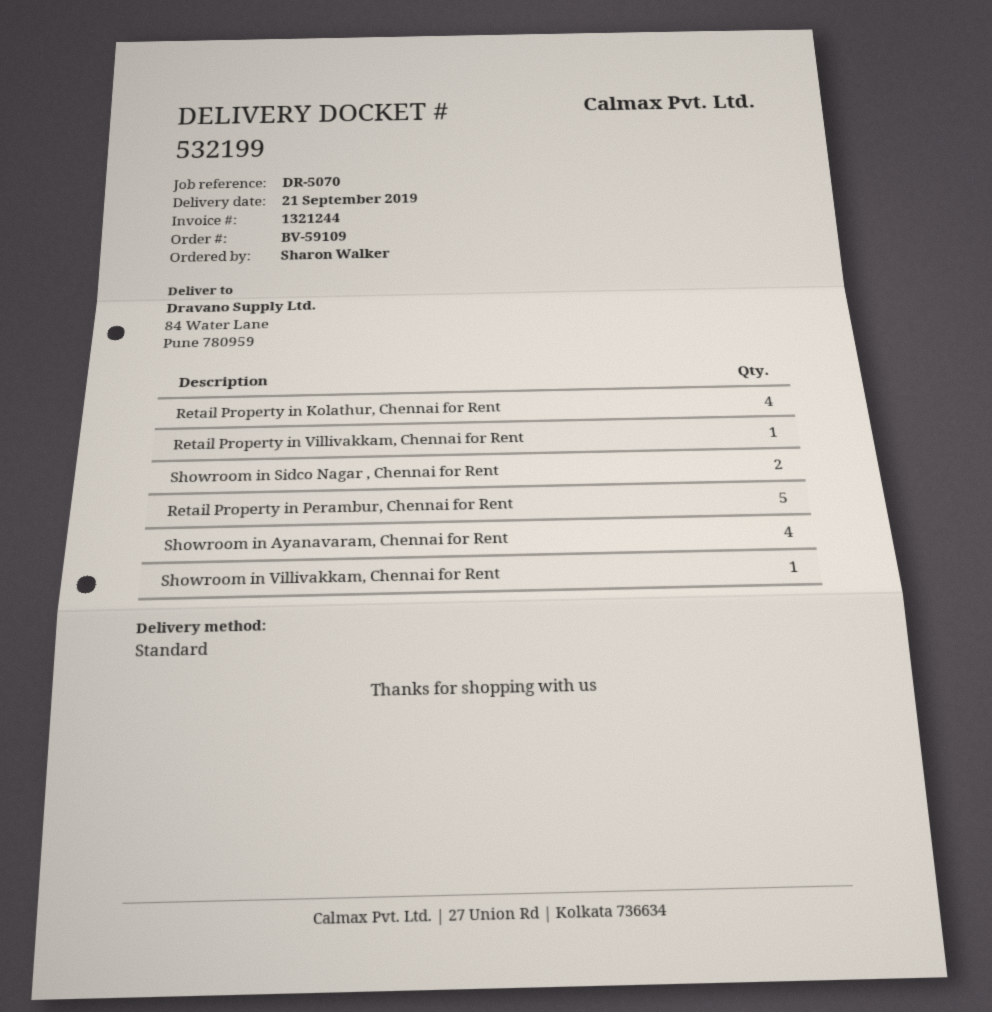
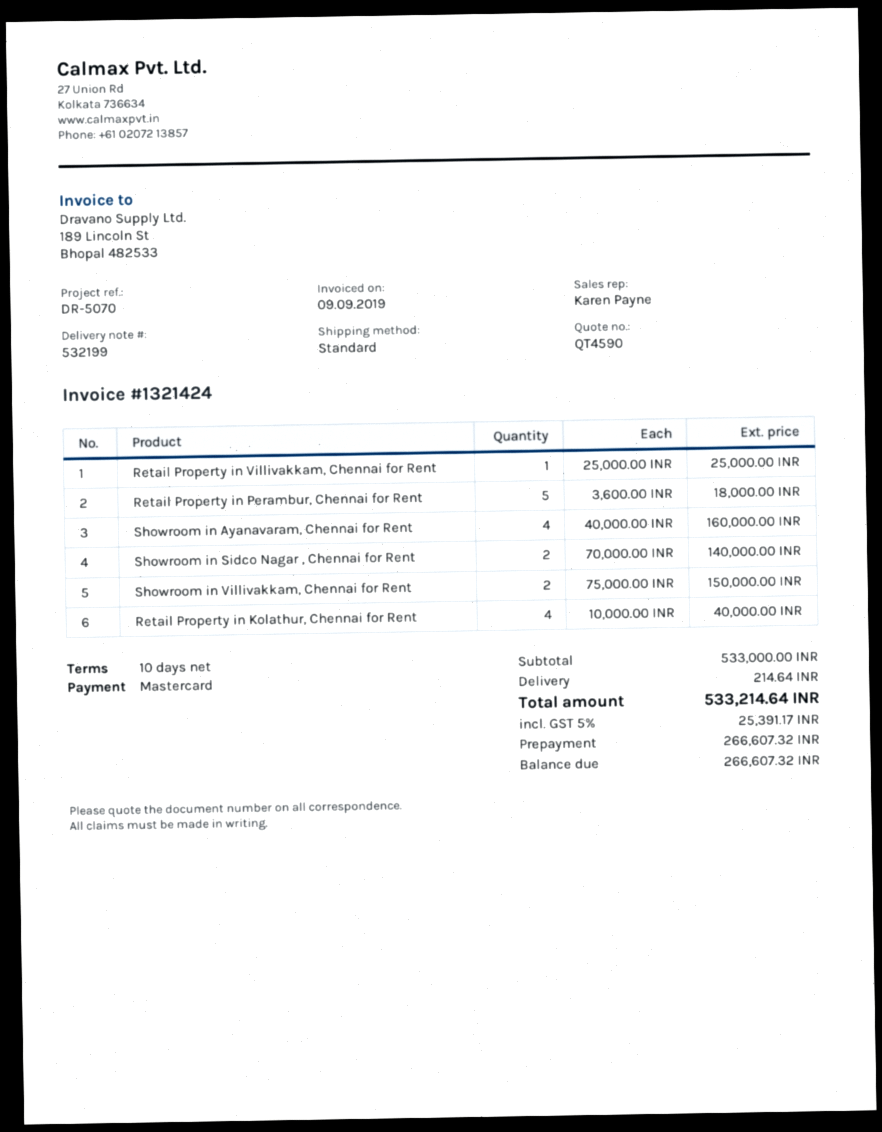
invoice number: 1321244 -> 1321424
Showroom in Villivakkam, Chennai for Rent: 1 -> 2

